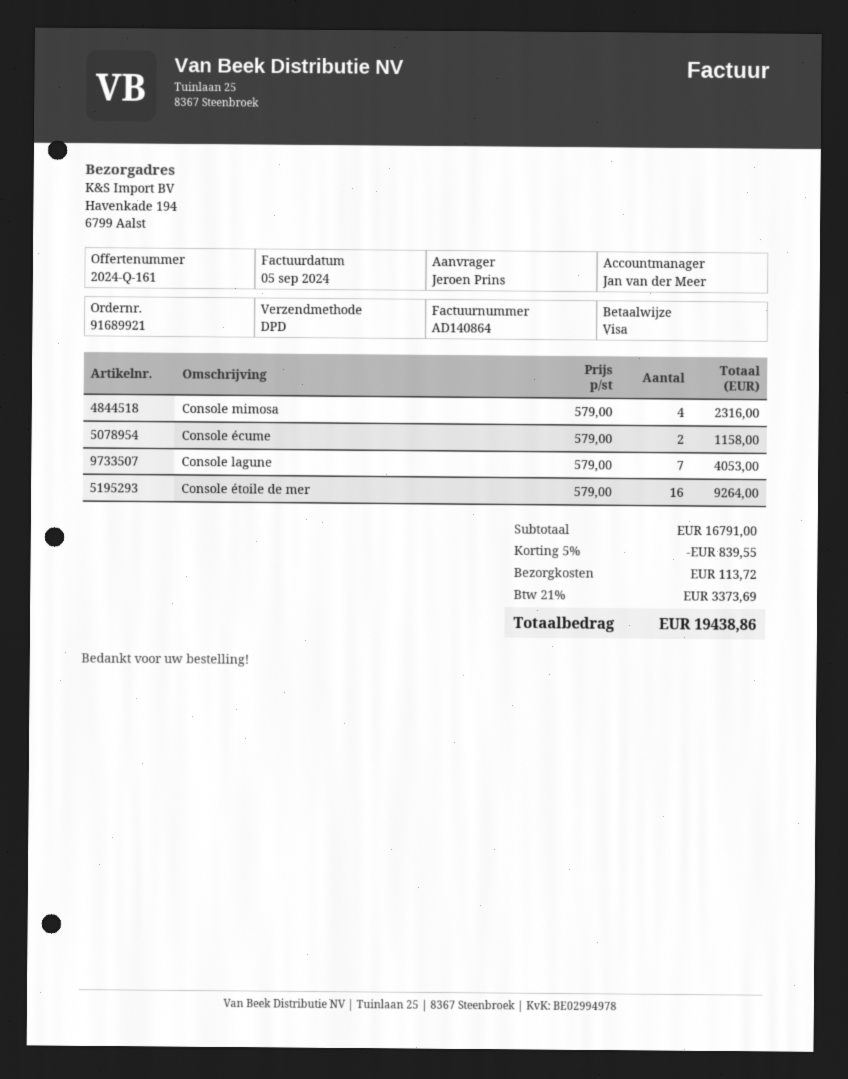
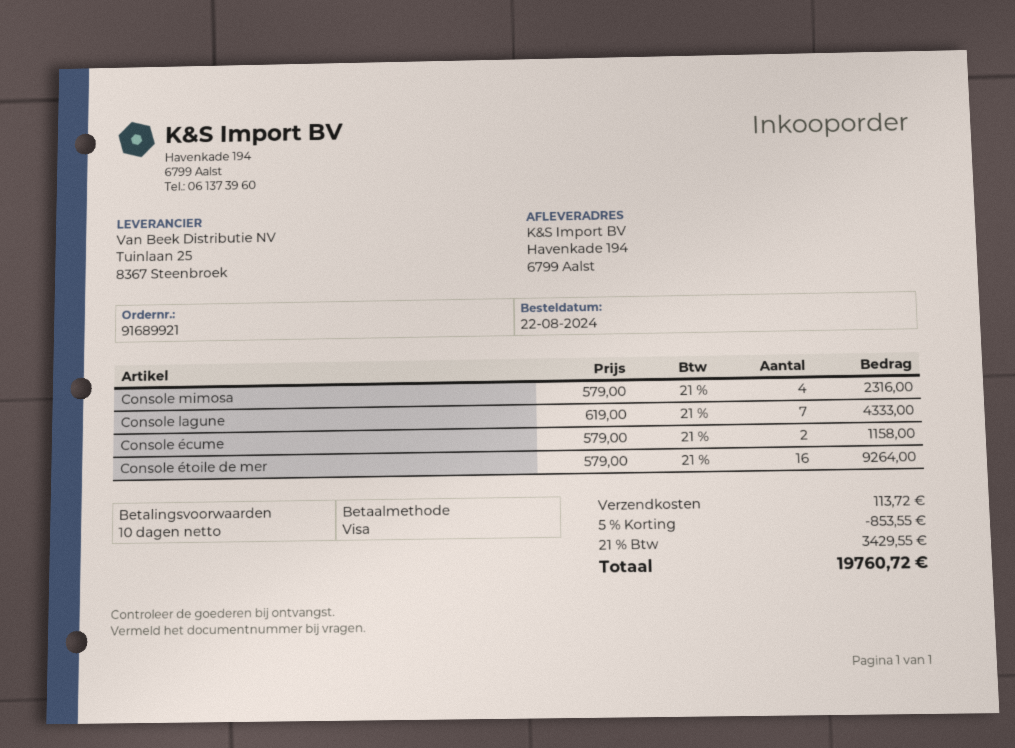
Console lagune: 7 x 579.00 = 4053.00 -> 7 x 619.00 = 4333.00
discount: 5% = 839.55 -> 5% = 853.55
tax: 21% = 3373.69 -> 21% = 3429.55
total: 19438.86 -> 19760.72

